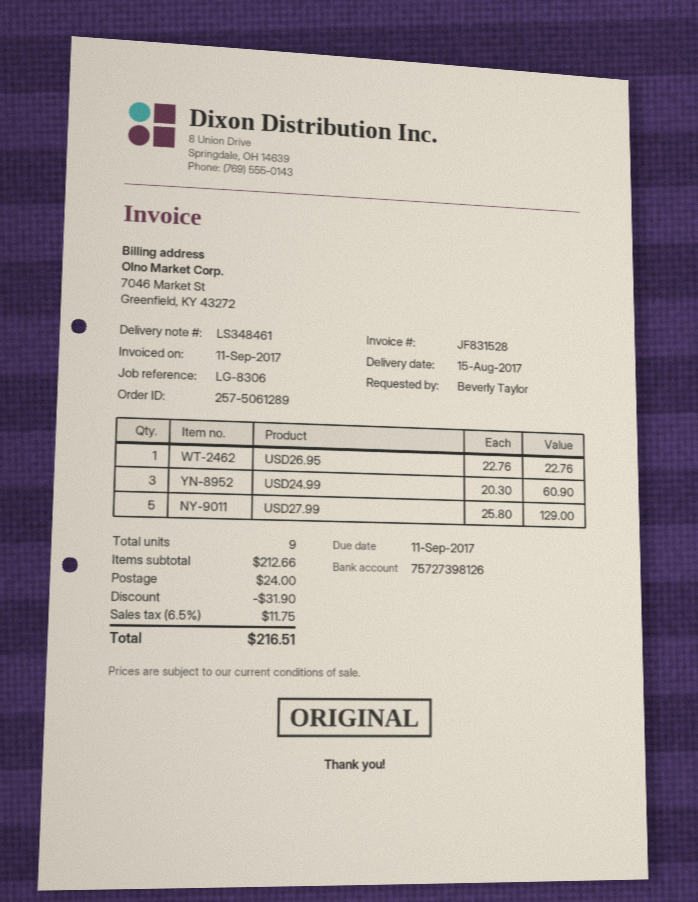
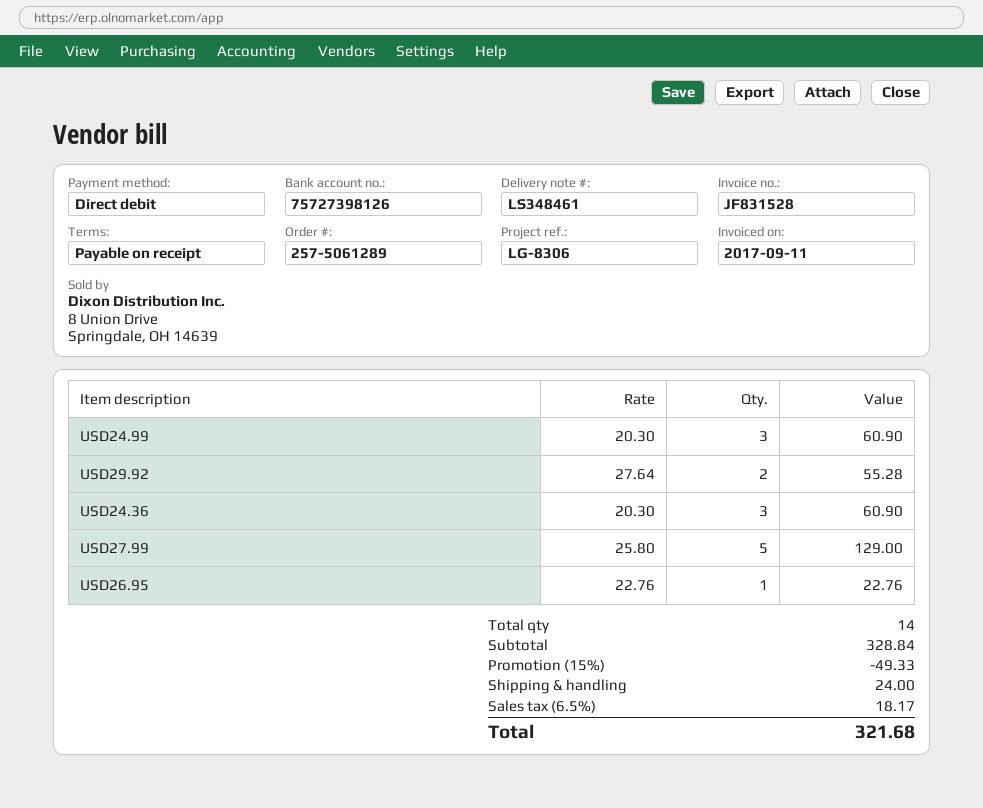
USD29.92: none -> 2 x 27.64 = 55.28
USD24.36: none -> 3 x 20.30 = 60.90
total quantity: 9 -> 14
subtotal: 212.66 -> 328.84
discount: 31.90 -> 49.33
tax: 6.5% = 11.75 -> 6.5% = 18.17
total: 216.51 -> 321.68

